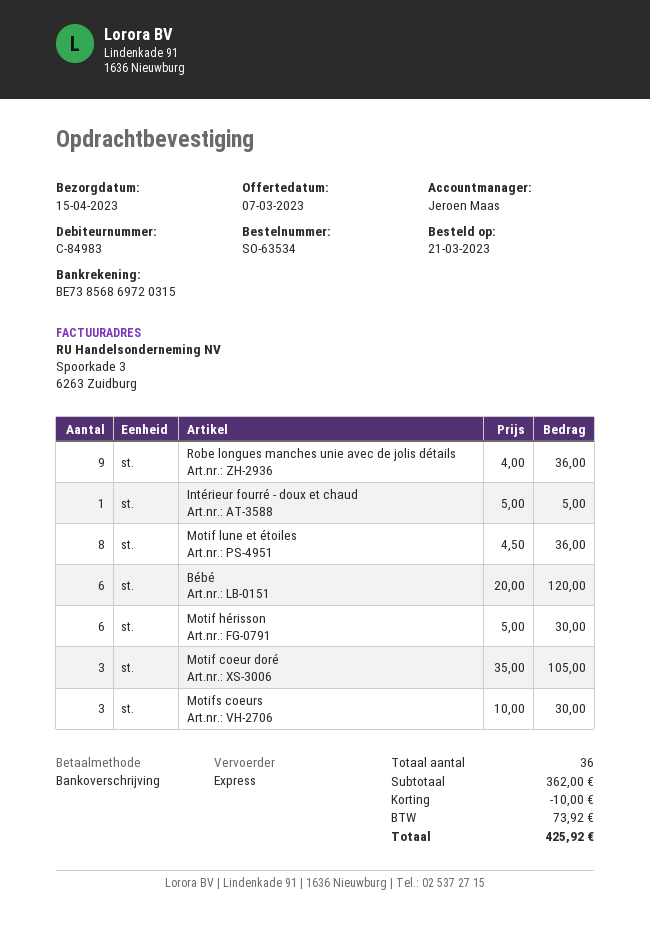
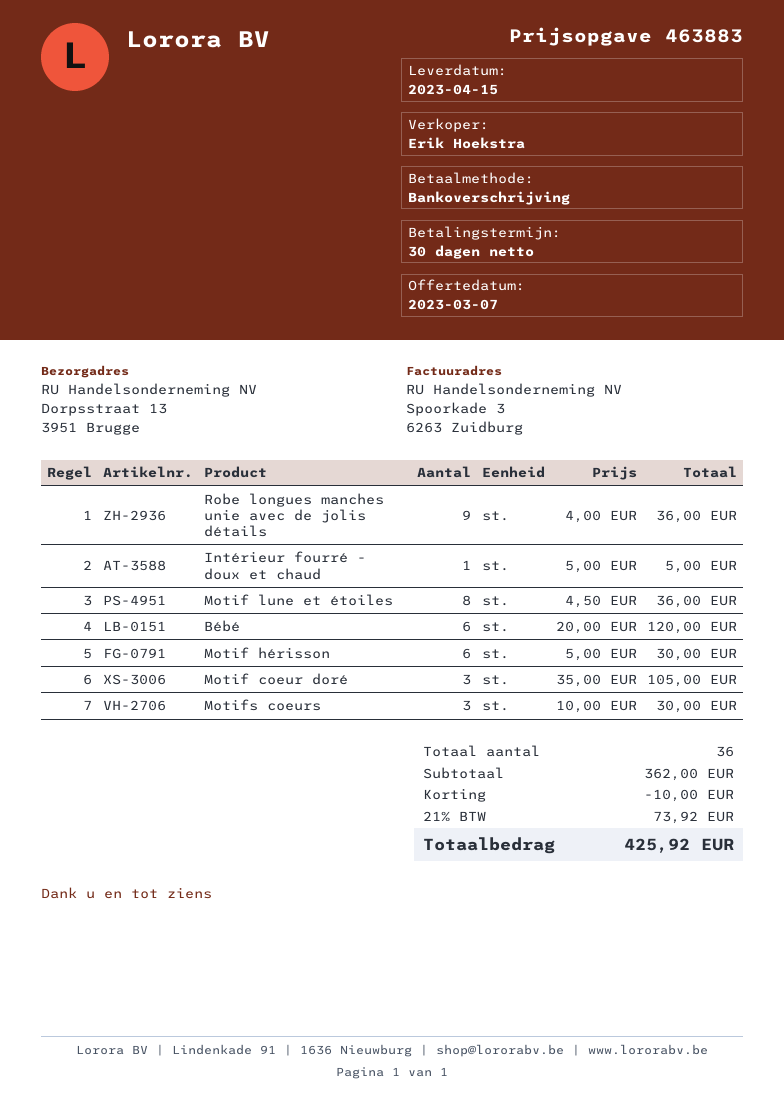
sales rep: Jeroen Maas -> Erik Hoekstra

